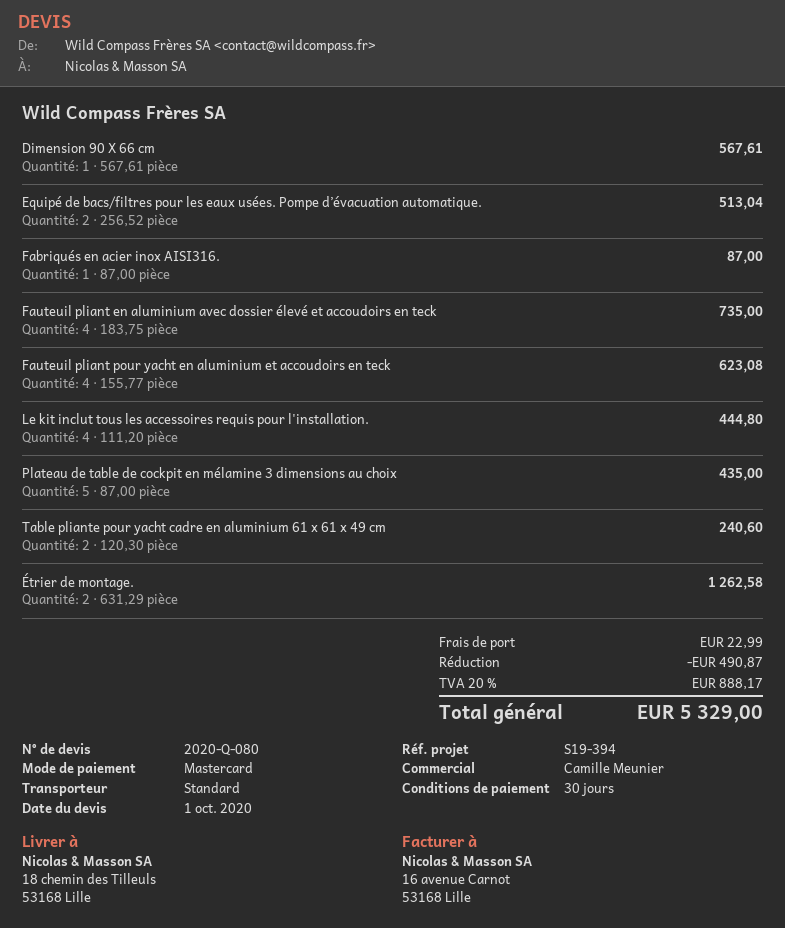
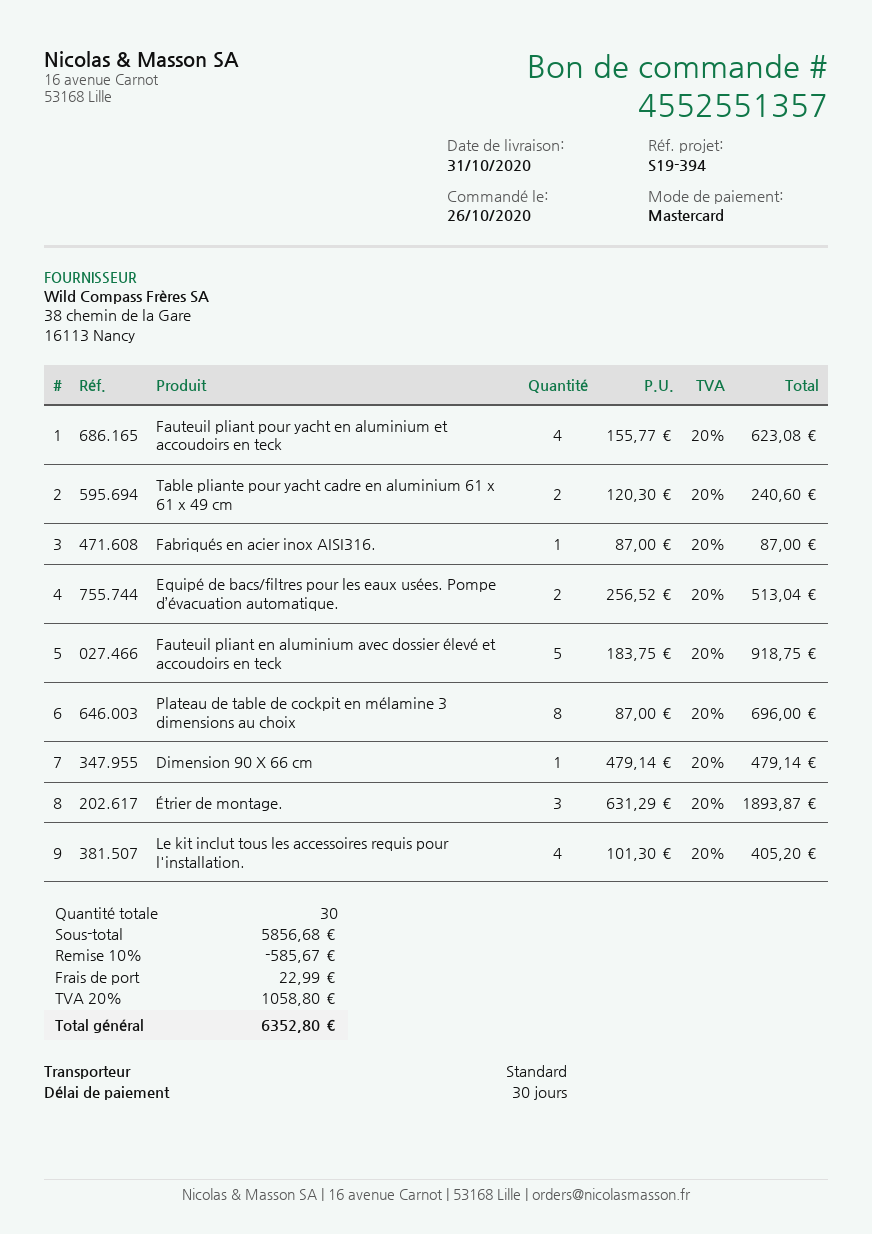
Dimension 90 X 66 cm: 1 x 567.61 = 567.61 -> 1 x 479.14 = 479.14
Fauteuil pliant en aluminium avec dossier élevé et accoudoirs en teck: 4 x 183.75 = 735.00 -> 5 x 183.75 = 918.75
Le kit inclut tous les accessoires requis pour l'installation.: 4 x 111.20 = 444.80 -> 4 x 101.30 = 405.20
Plateau de table de cockpit en mélamine 3 dimensions au choix: 5 x 87.00 = 435.00 -> 8 x 87.00 = 696.00
Étrier de montage.: 2 x 631.29 = 1262.58 -> 3 x 631.29 = 1893.87
discount: 490.87 -> 585.67
tax: 20% = 888.17 -> 20% = 1058.80
total: 5329.00 -> 6352.80

